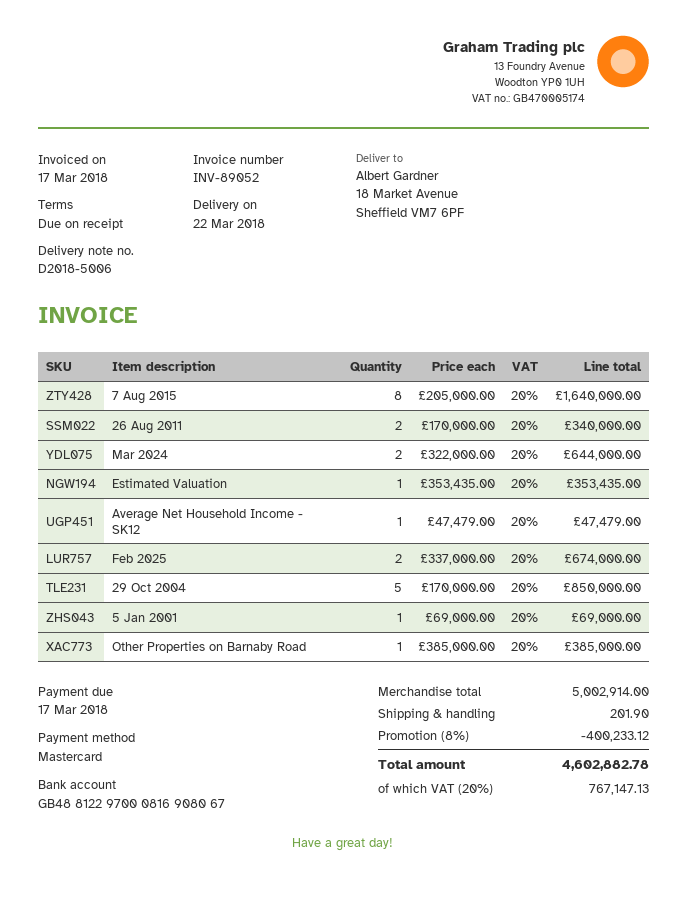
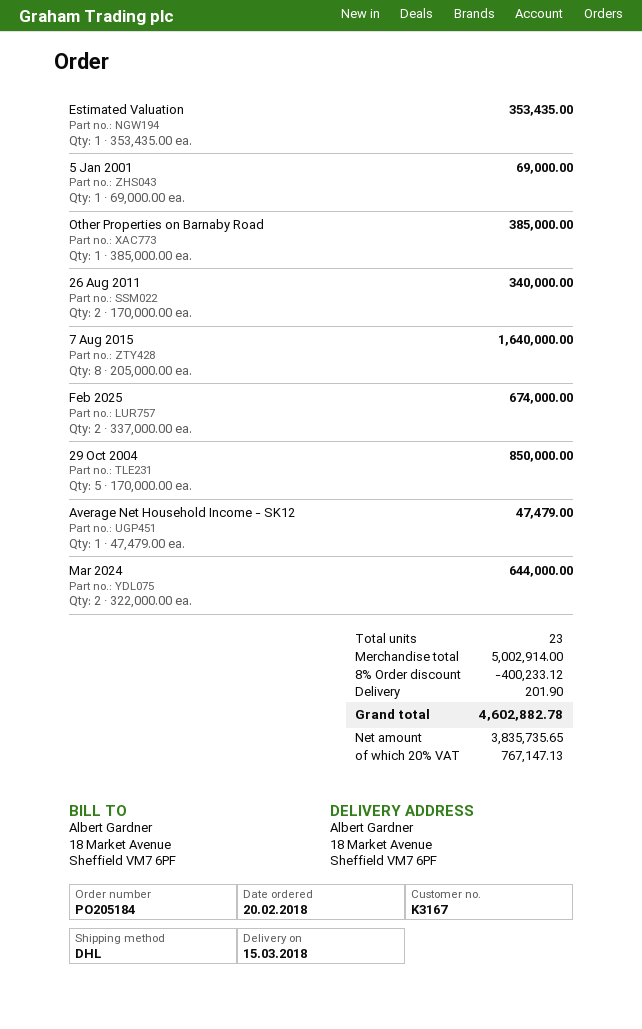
delivery date: 2018-03-22 -> 2018-03-15

